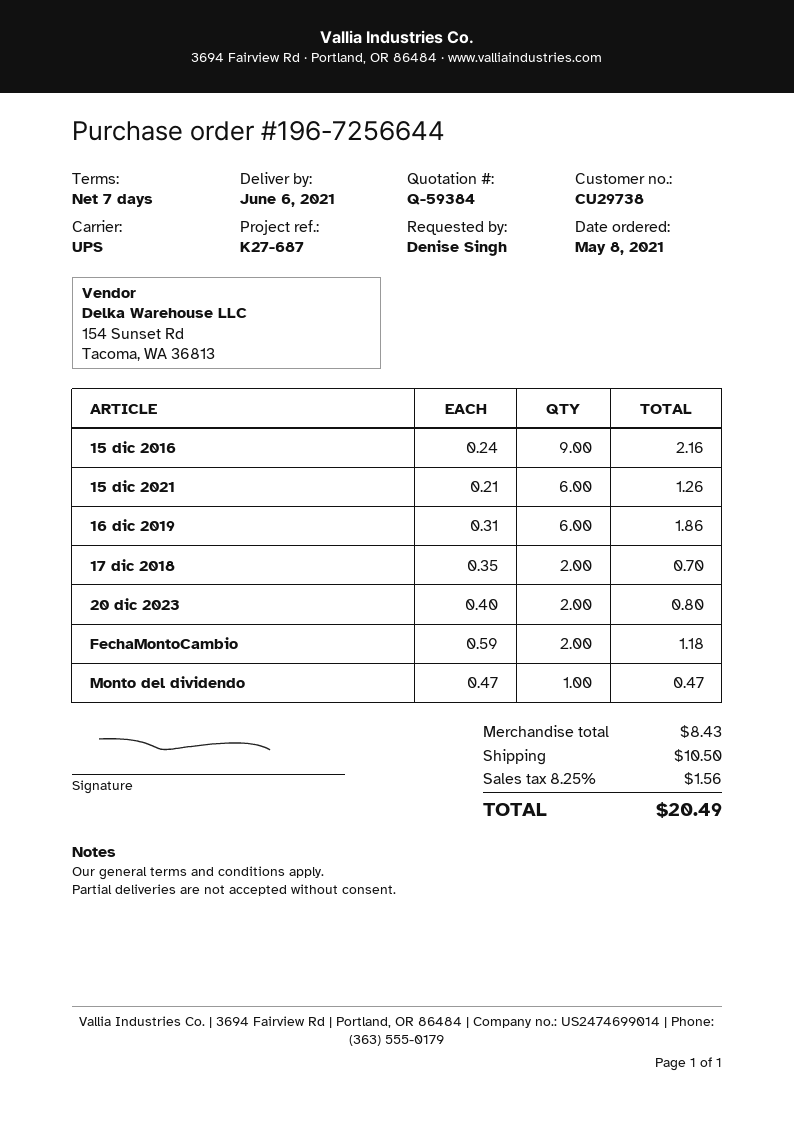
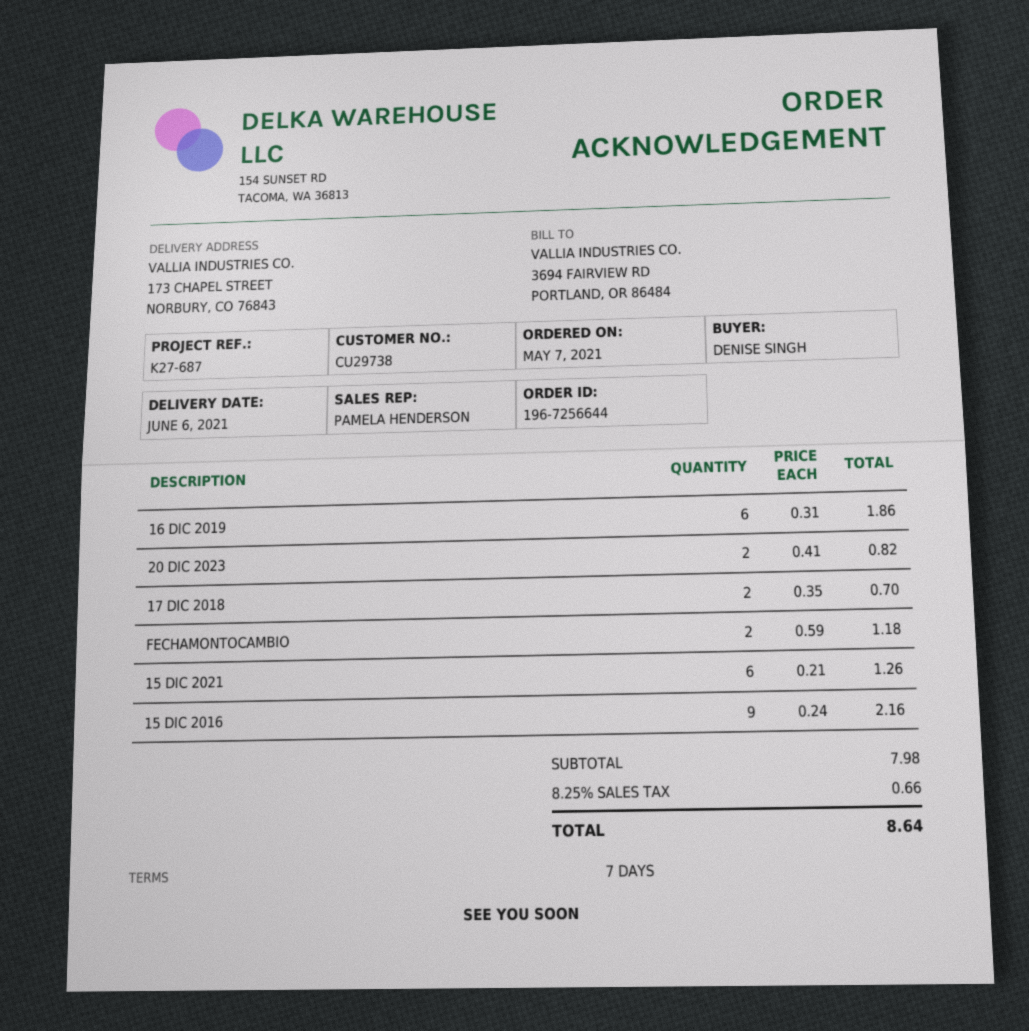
order date: 2021-05-08 -> 2021-05-07
20 dic 2023: 2 x 0.40 = 0.80 -> 2 x 0.41 = 0.82
Monto del dividendo: 1 x 0.47 = 0.47 -> none
subtotal: 8.43 -> 7.98
shipping: 10.50 -> none
tax: 8.25% = 1.56 -> 8.25% = 0.66
total: 20.49 -> 8.64

